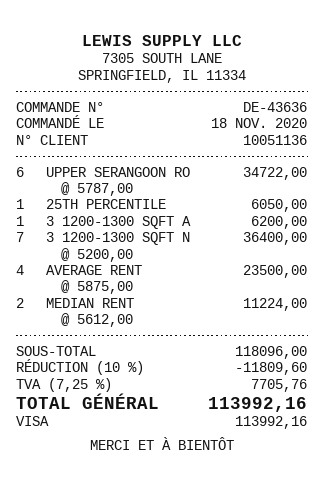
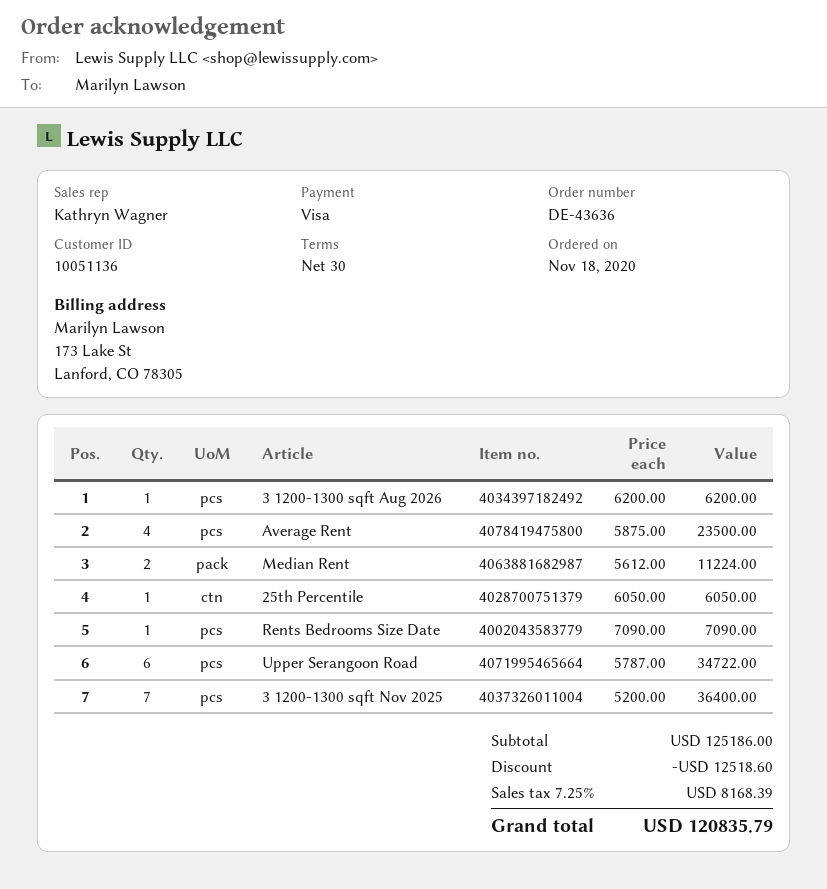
Rents Bedrooms Size Date: none -> 1 x 7090.00 = 7090.00
subtotal: 118096.00 -> 125186.00
discount: 11809.60 -> 12518.60
tax: 7.25% = 7705.76 -> 7.25% = 8168.39
total: 113992.16 -> 120835.79

